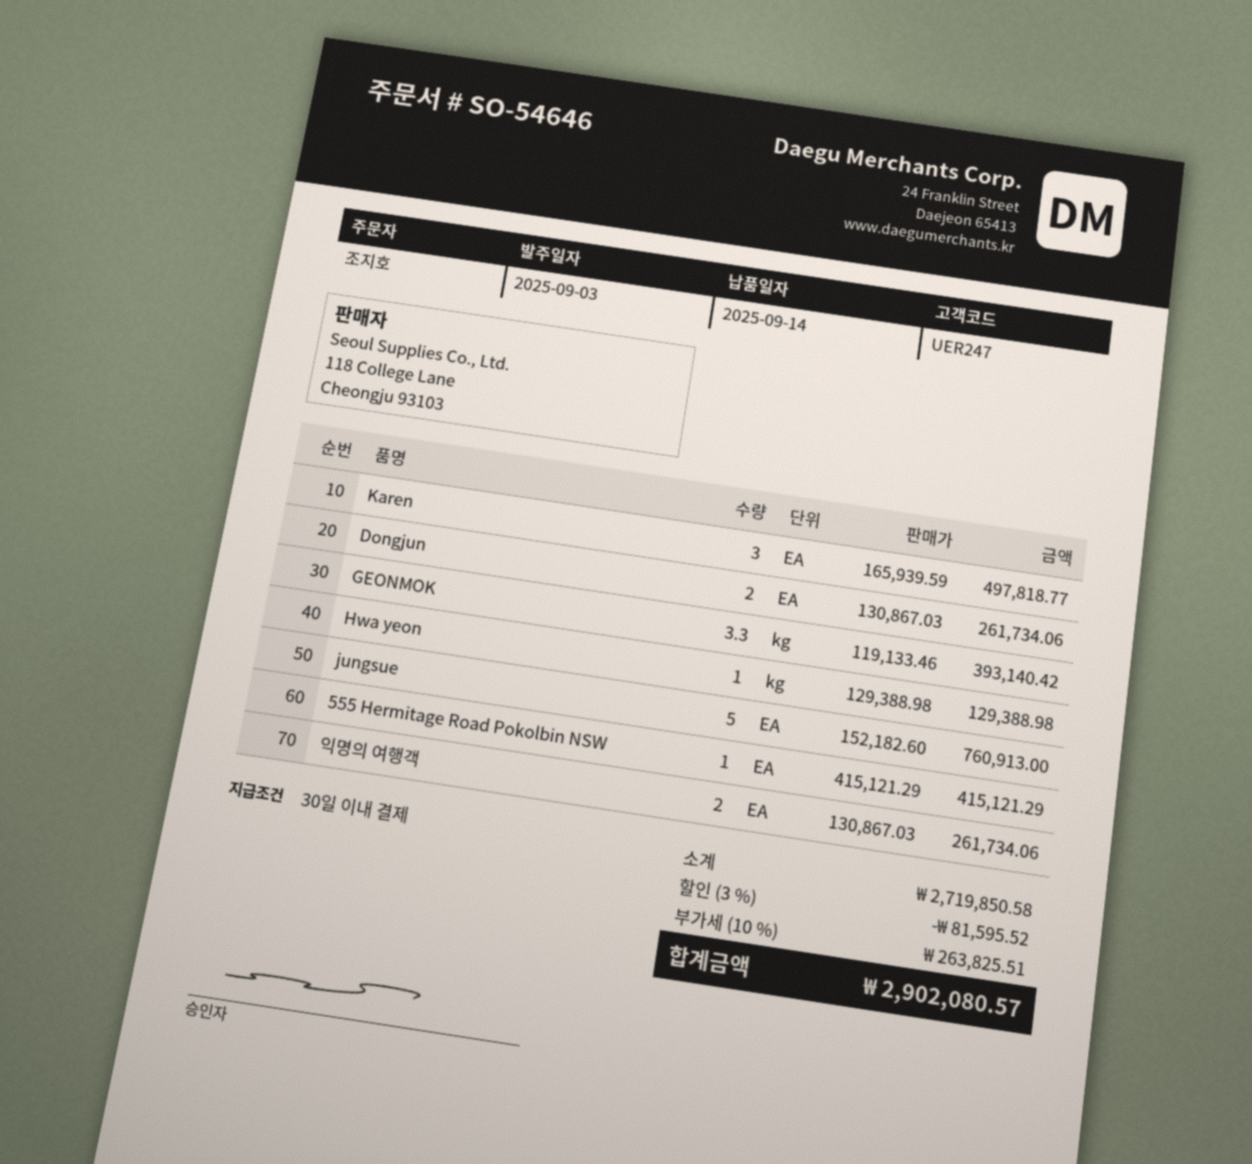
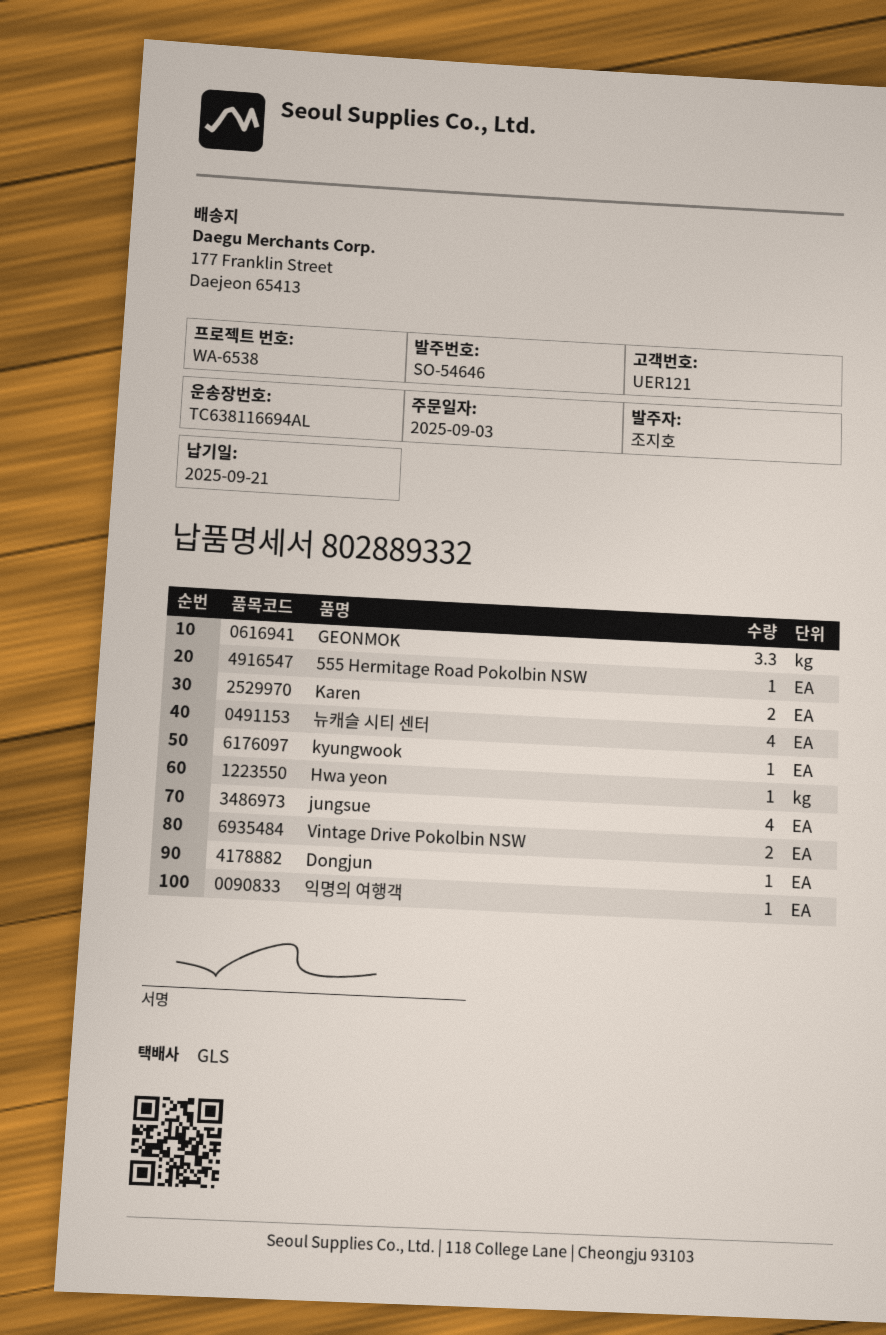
delivery date: 2025-09-14 -> 2025-09-21
customer number: UER247 -> UER121
Karen: 3 -> 2
Dongjun: 2 -> 1
jungsue: 5 -> 4
익명의 여행객: 2 -> 1
뉴캐슬 시티 센터: none -> 4
kyungwook: none -> 1
Vintage Drive Pokolbin NSW: none -> 2

